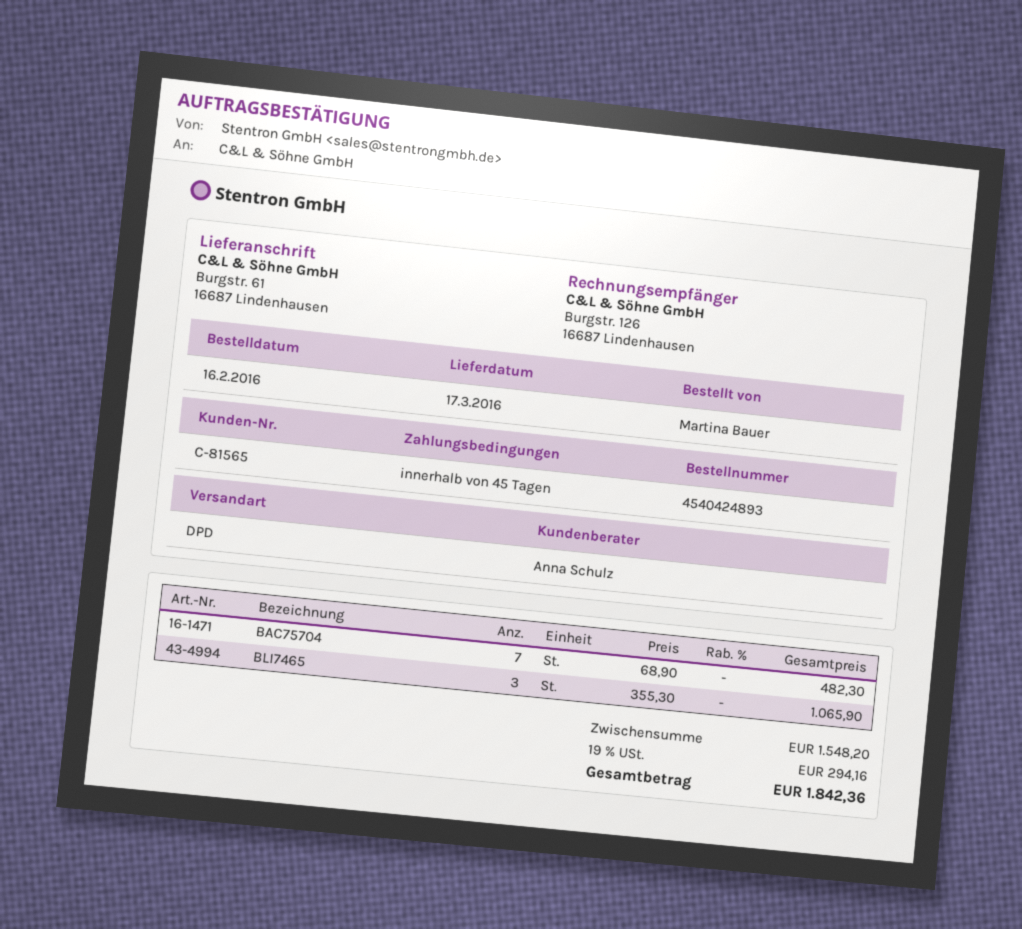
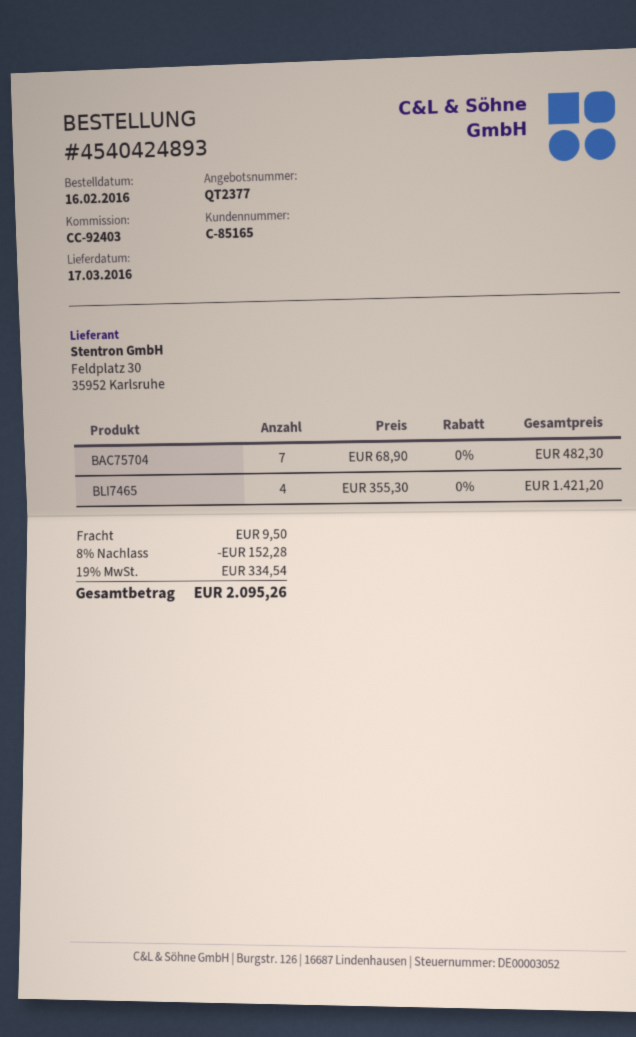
customer number: C-81565 -> C-85165
BLI7465: 3 x 355.30 = 1065.90 -> 4 x 355.30 = 1421.20
discount: none -> 8% = 152.28
shipping: none -> 9.50
tax: 19% = 294.16 -> 19% = 334.54
total: 1842.36 -> 2095.26

